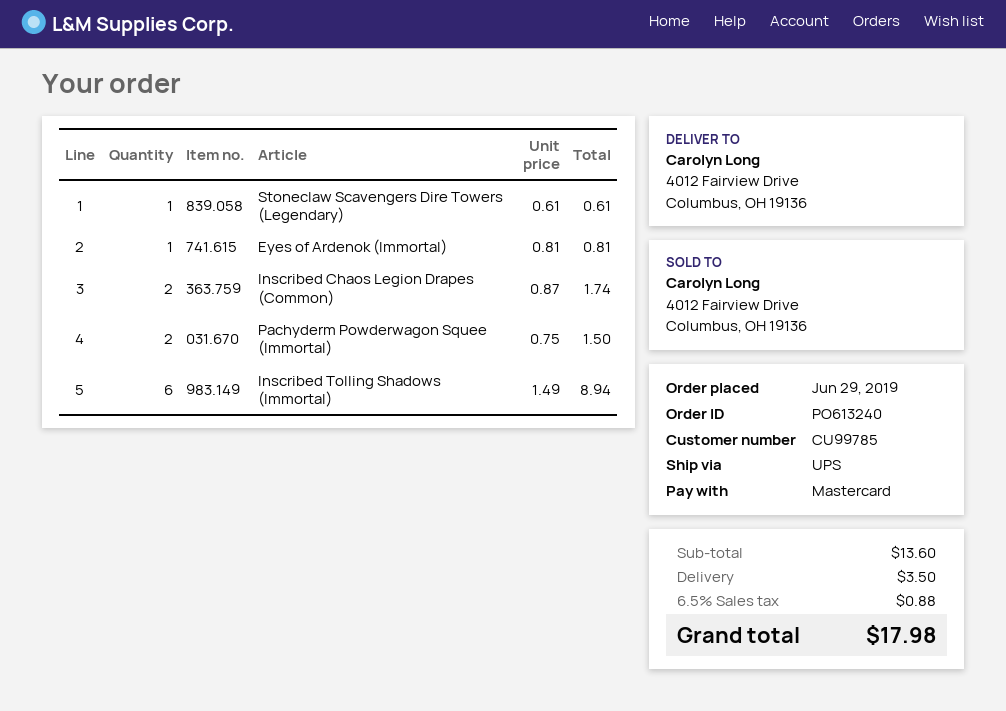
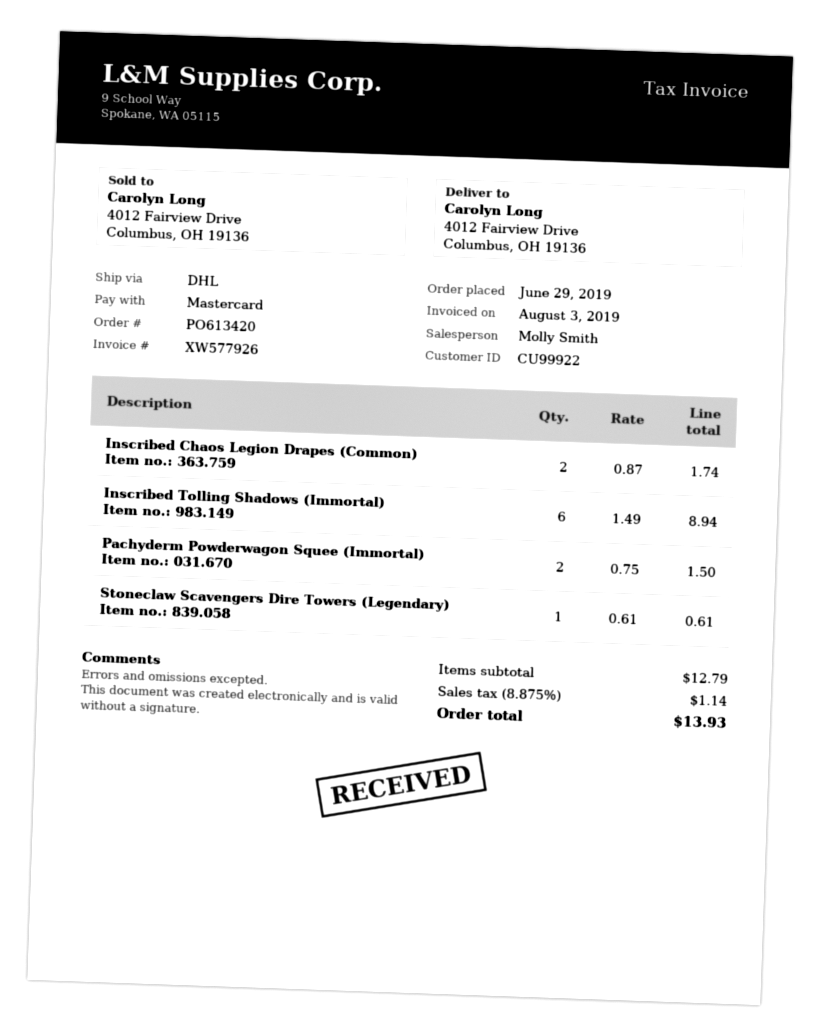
order number: PO613240 -> PO613420
customer number: CU99785 -> CU99922
shipping method: UPS -> DHL
Eyes of Ardenok (Immortal): 1 x 0.81 = 0.81 -> none
subtotal: 13.60 -> 12.79
shipping: 3.50 -> none
tax: 6.5% = 0.88 -> 8.875% = 1.14
total: 17.98 -> 13.93

